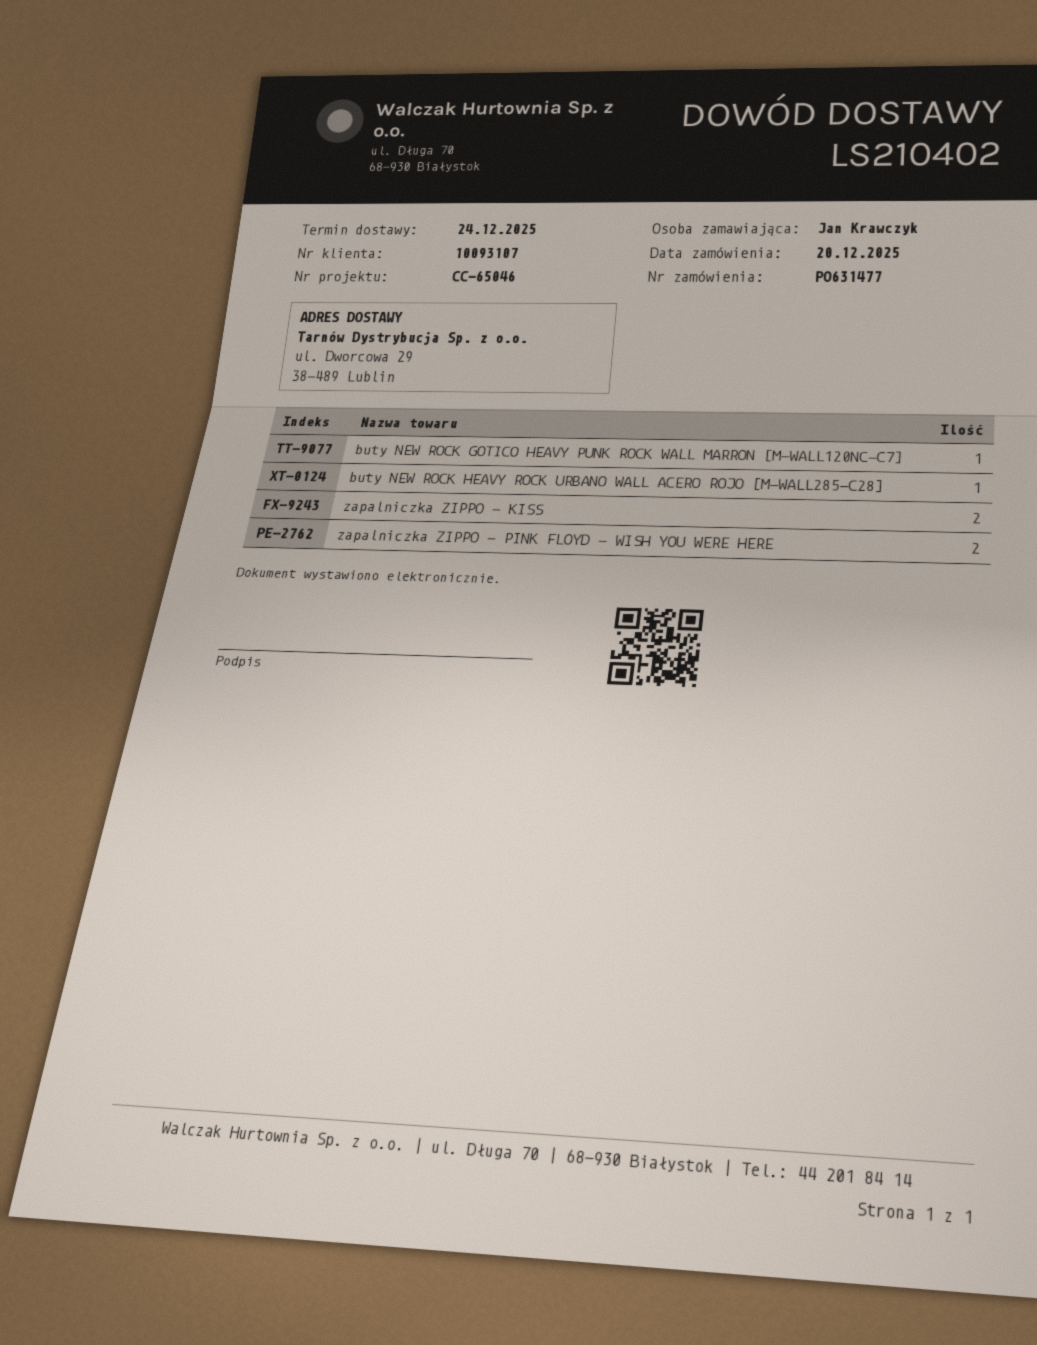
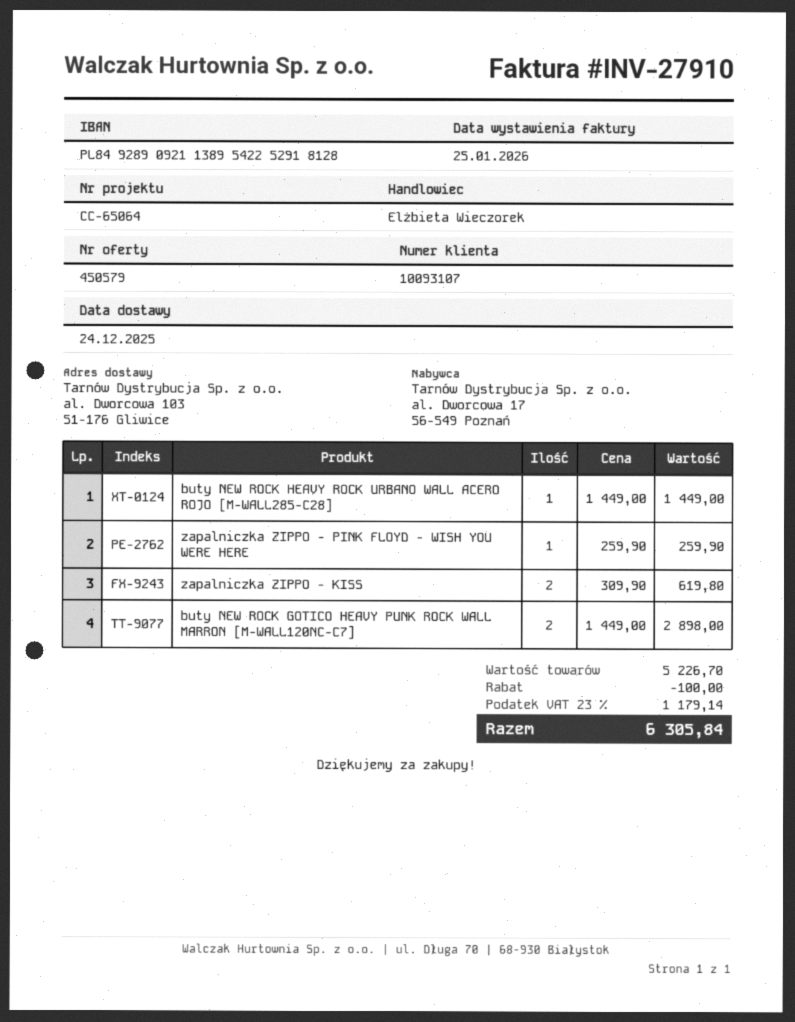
reference: CC-65046 -> CC-65064
ship to: ul. Dworcowa 29, 38-489 Lublin -> al. Dworcowa 103, 51-176 Gliwice
buty NEW ROCK GOTICO HEAVY PUNK ROCK WALL MARRON [M-WALL120NC-C7]: 1 -> 2
zapalniczka ZIPPO - PINK FLOYD - WISH YOU WERE HERE: 2 -> 1

